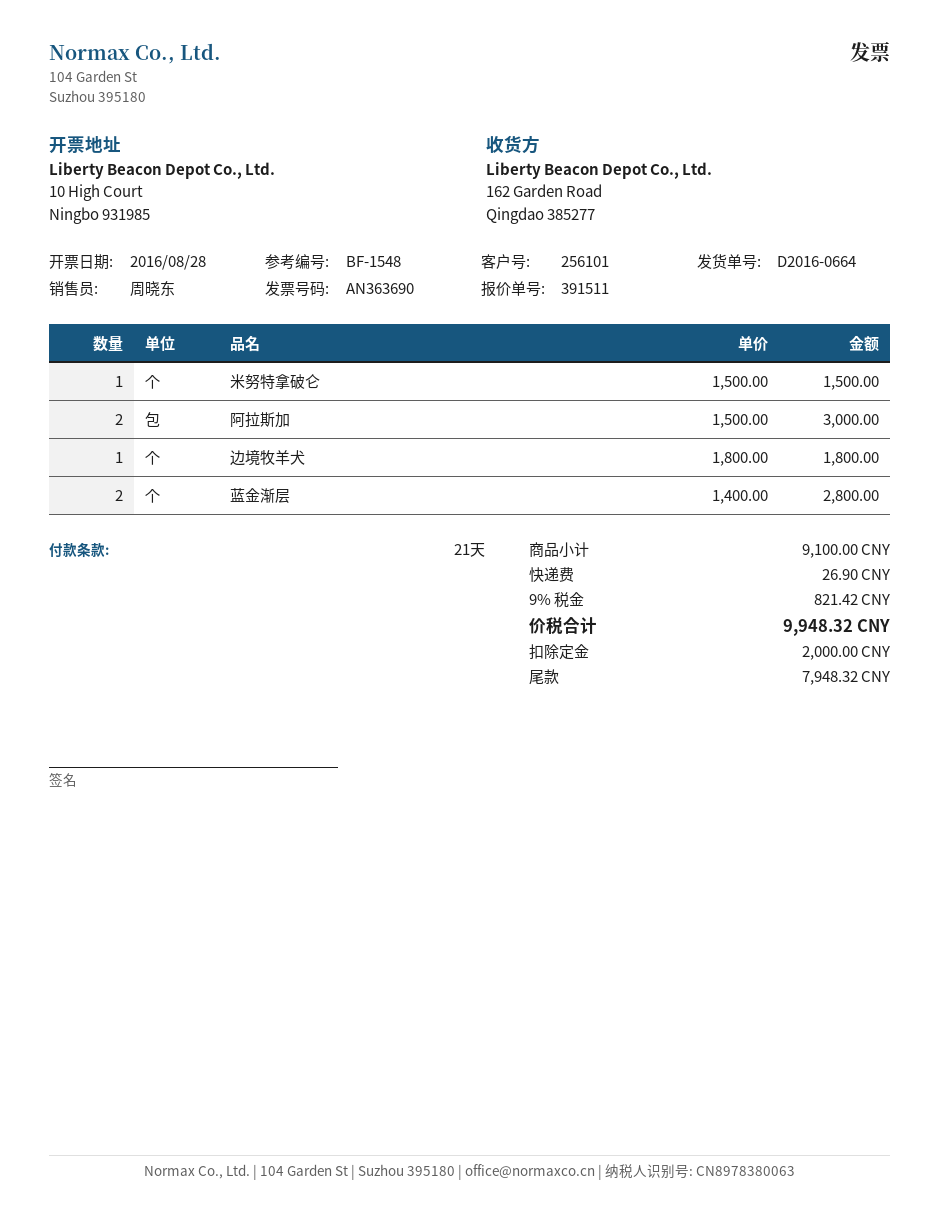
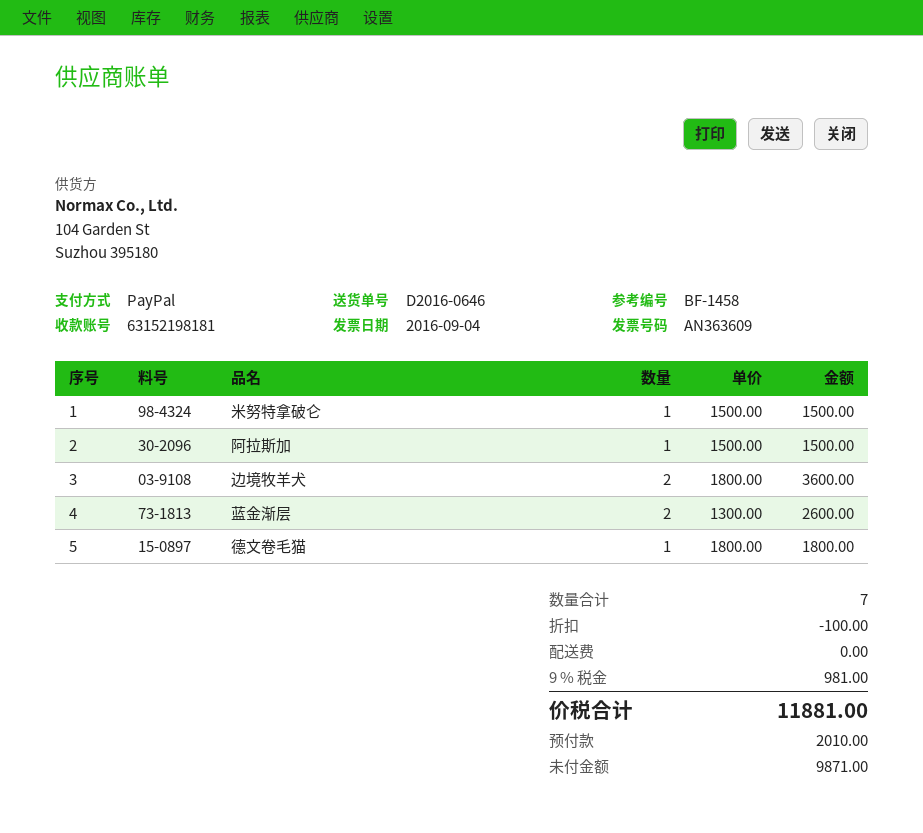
delivery note number: D2016-0664 -> D2016-0646
invoice number: AN363690 -> AN363609
invoice date: 2016-08-28 -> 2016-09-04
reference: BF-1548 -> BF-1458
阿拉斯加: 2 x 1500.00 = 3000.00 -> 1 x 1500.00 = 1500.00
边境牧羊犬: 1 x 1800.00 = 1800.00 -> 2 x 1800.00 = 3600.00
蓝金渐层: 2 x 1400.00 = 2800.00 -> 2 x 1300.00 = 2600.00
德文卷毛猫: none -> 1 x 1800.00 = 1800.00
discount: none -> 100.00
shipping: 26.90 -> 0.00
tax: 9% = 821.42 -> 9% = 981.00
total: 9948.32 -> 11881.00
deposit: 2000.00 -> 2010.00
balance: 7948.32 -> 9871.00

